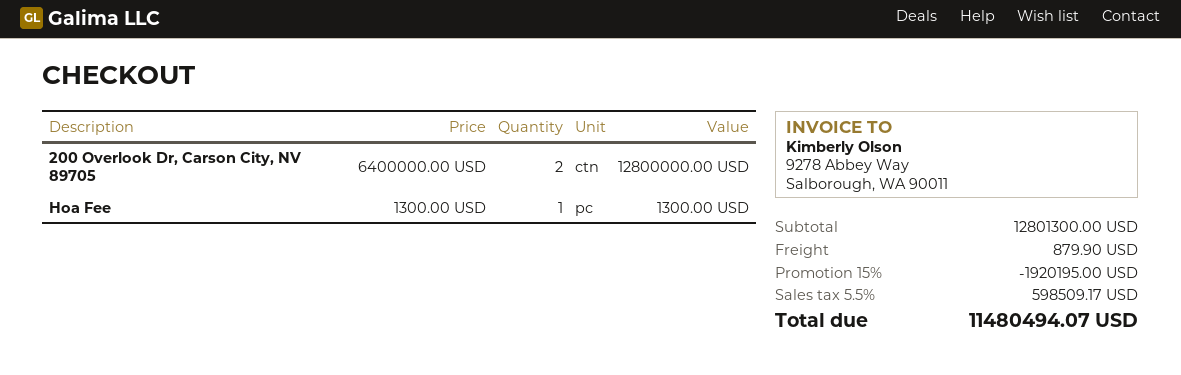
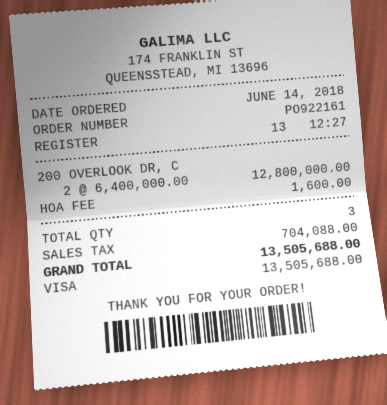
Hoa Fee: 1 x 1300.00 = 1300.00 -> 1 x 1600.00 = 1600.00
discount: 15% = 1920195.00 -> none
shipping: 879.90 -> none
tax: 598509.17 -> 704088.00
total: 11480494.07 -> 13505688.00

